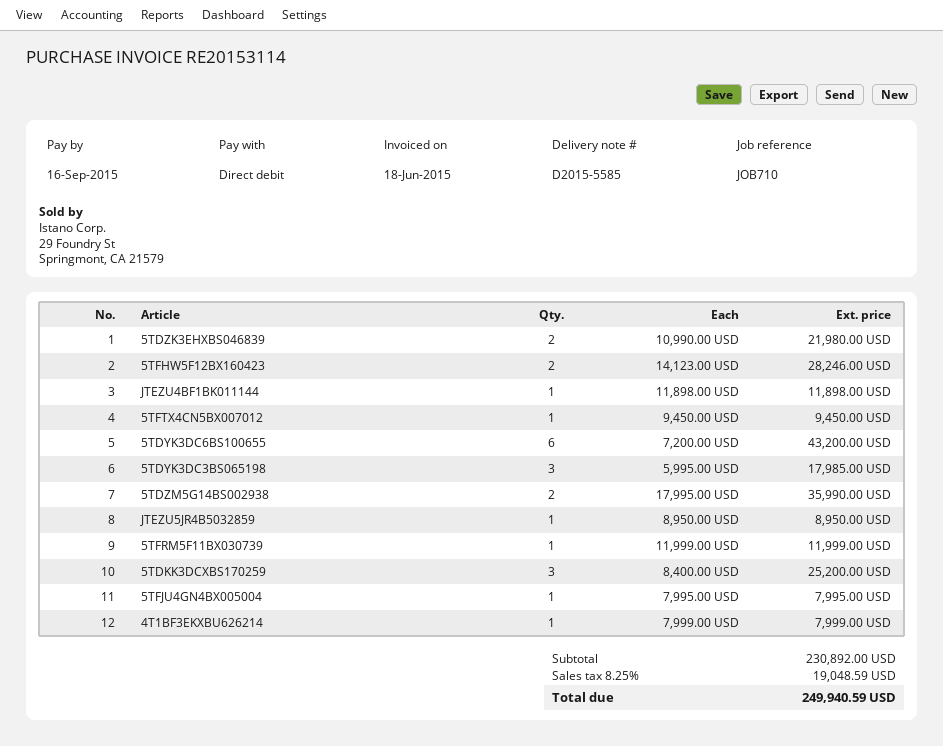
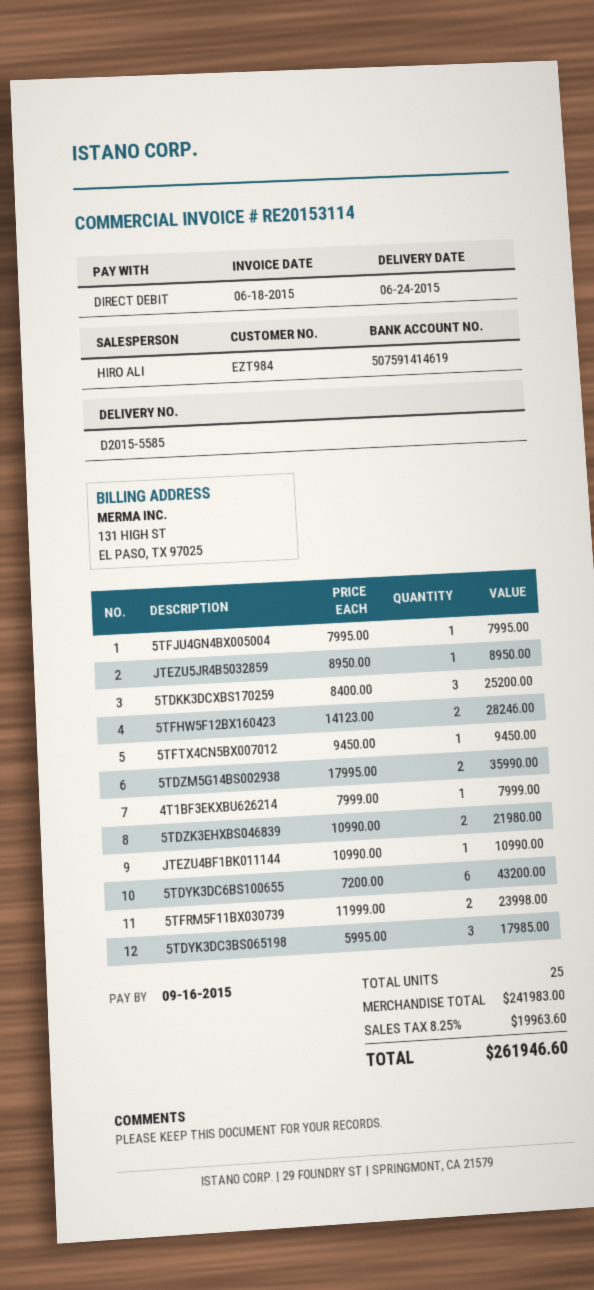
JTEZU4BF1BK011144: 1 x 11898.00 = 11898.00 -> 1 x 10990.00 = 10990.00
5TFRM5F11BX030739: 1 x 11999.00 = 11999.00 -> 2 x 11999.00 = 23998.00
subtotal: 230892.00 -> 241983.00
tax: 8.25% = 19048.59 -> 8.25% = 19963.60
total: 249940.59 -> 261946.60

